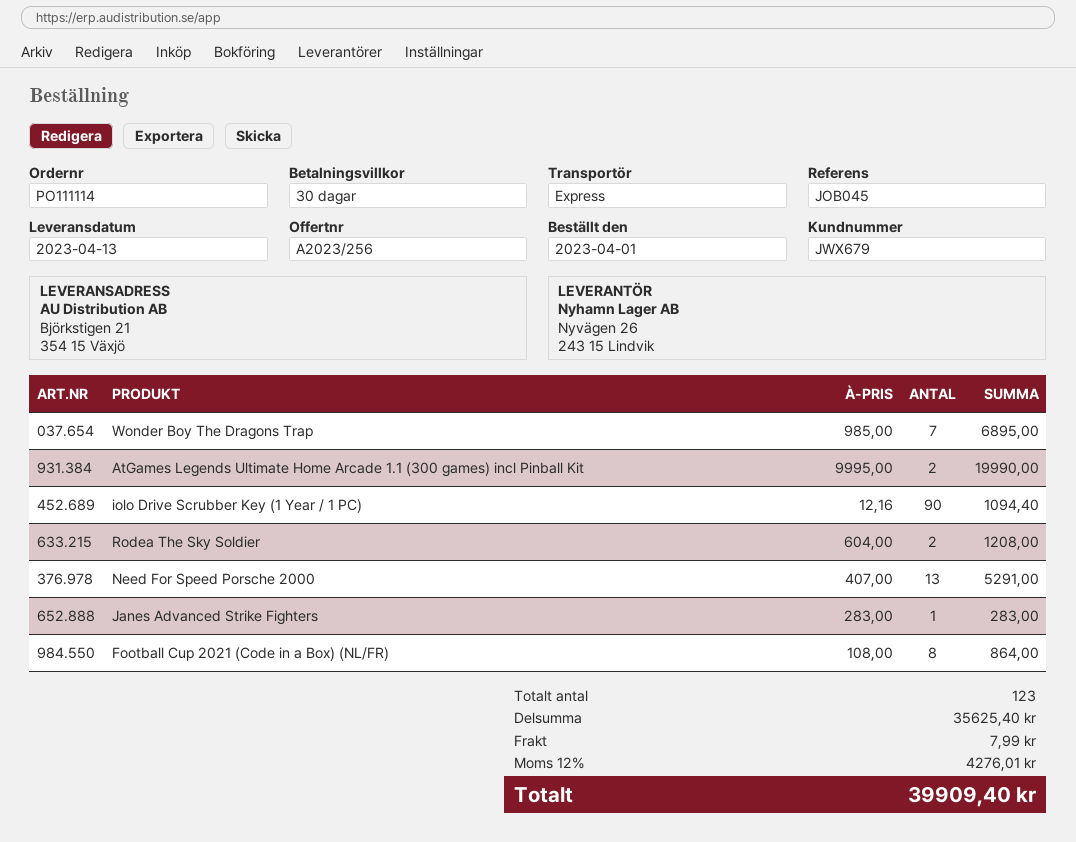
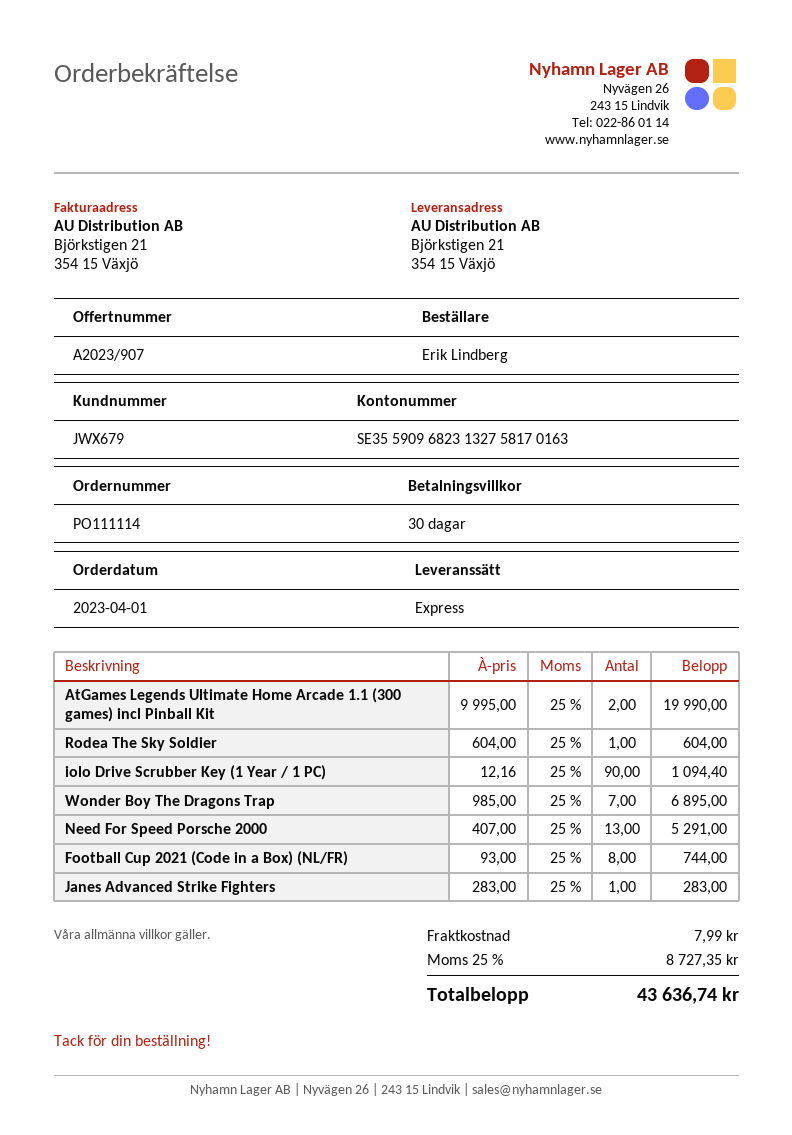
quote number: A2023/256 -> A2023/907
Rodea The Sky Soldier: 2 x 604.00 = 1208.00 -> 1 x 604.00 = 604.00
Football Cup 2021 (Code in a Box) (NL/FR): 8 x 108.00 = 864.00 -> 8 x 93.00 = 744.00
tax: 12% = 4276.01 -> 25% = 8727.35
total: 39909.40 -> 43636.74

